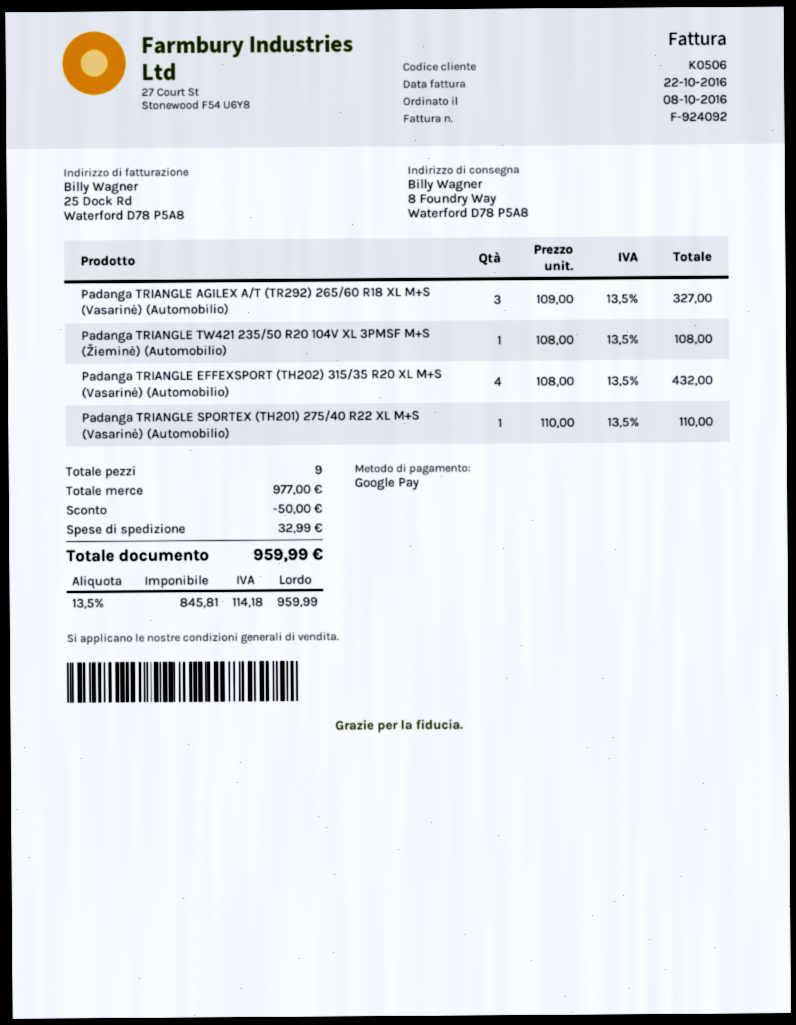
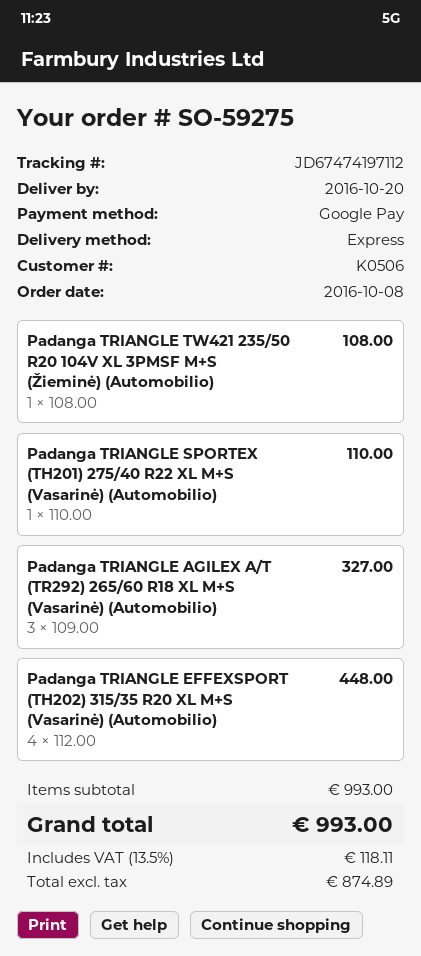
Padanga TRIANGLE EFFEXSPORT (TH202) 315/35 R20 XL M+S (Vasarinė) (Automobilio): 4 x 108.00 = 432.00 -> 4 x 112.00 = 448.00
subtotal: 977.00 -> 993.00
discount: 50.00 -> none
shipping: 32.99 -> none
net: 845.81 -> 874.89
tax: 13.5% = 114.18 -> 13.5% = 118.11
total: 959.99 -> 993.00

